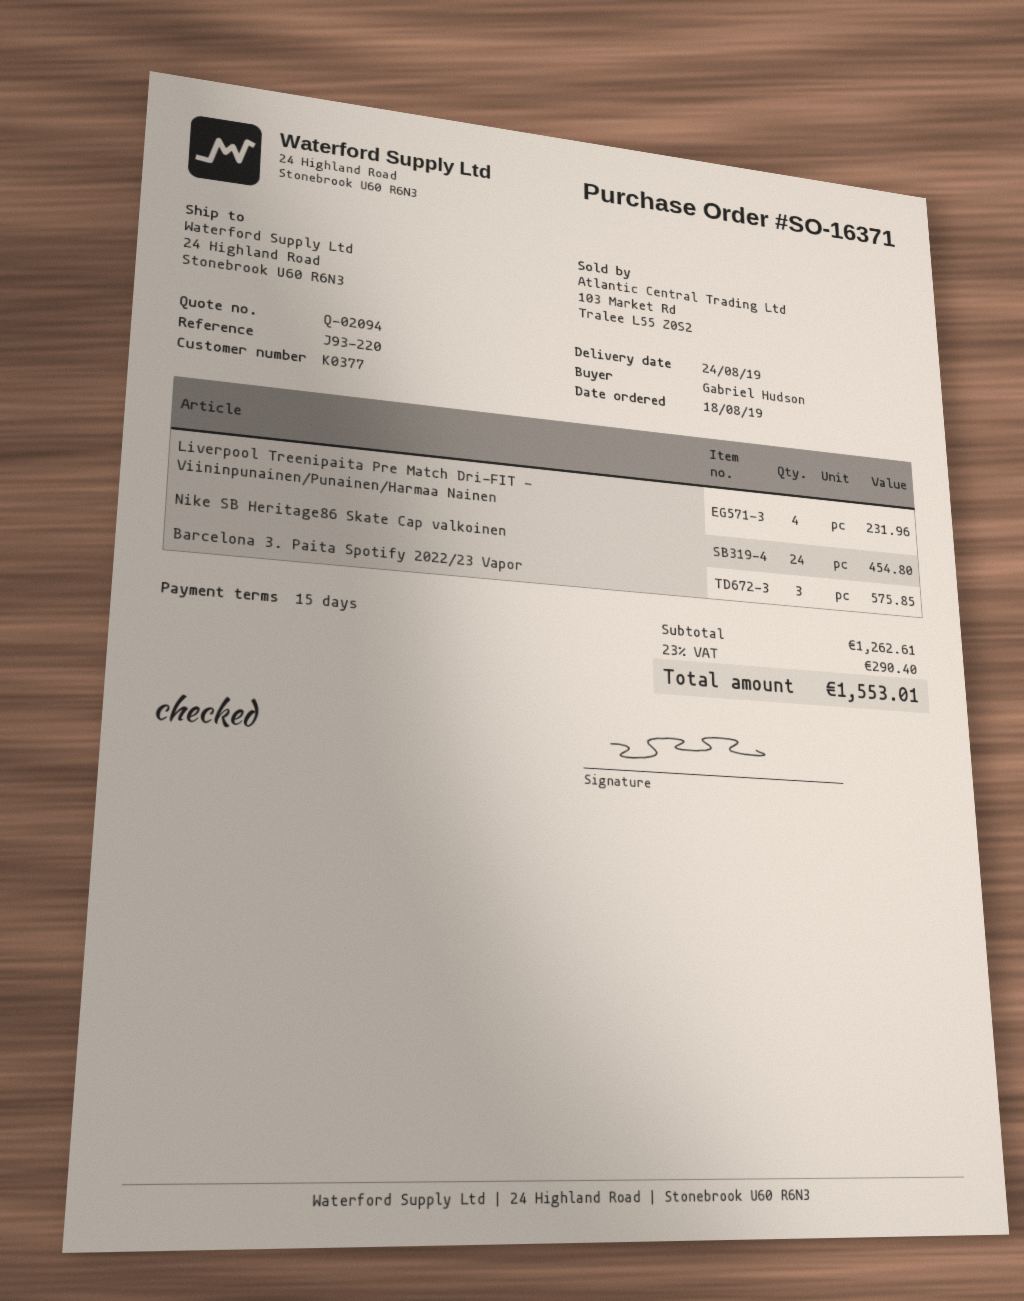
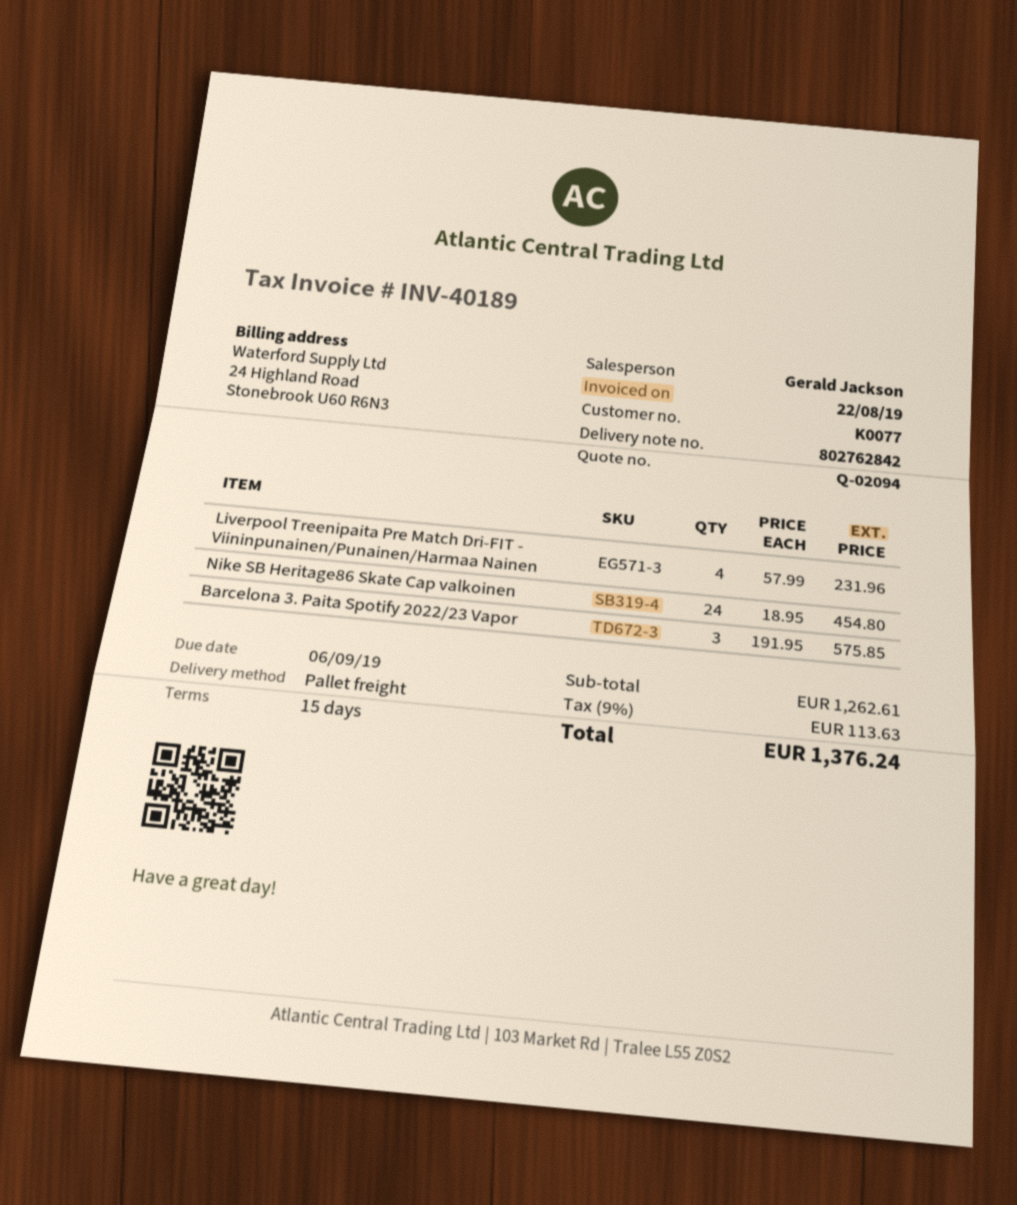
customer number: K0377 -> K0077
tax: 23% = 290.40 -> 9% = 113.63
total: 1553.01 -> 1376.24

